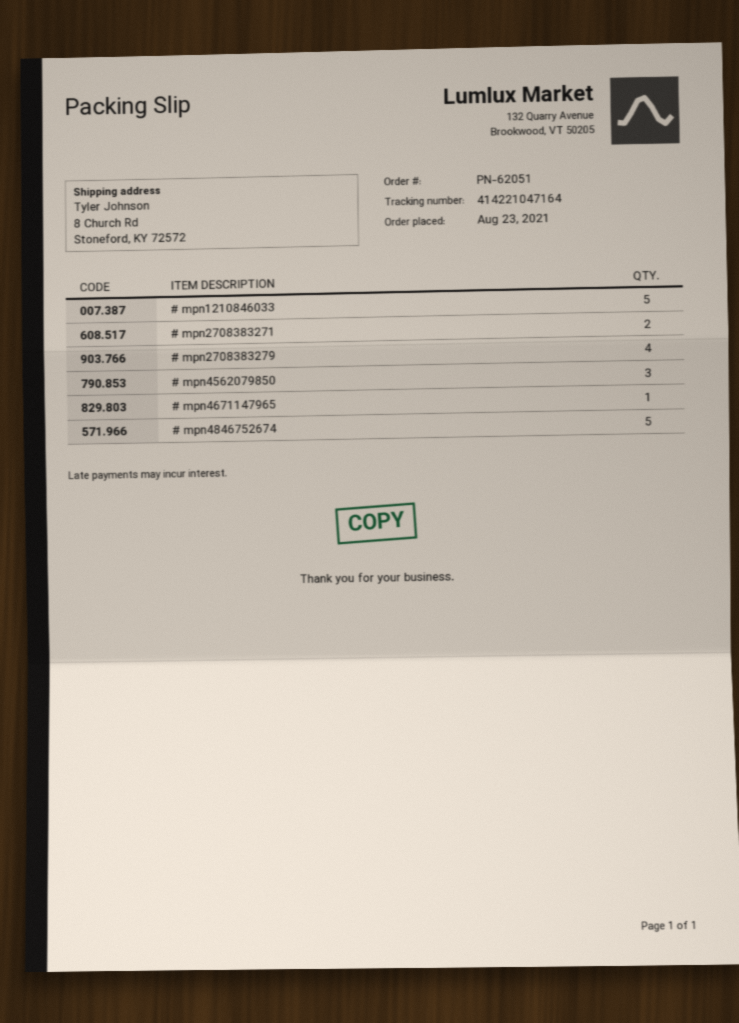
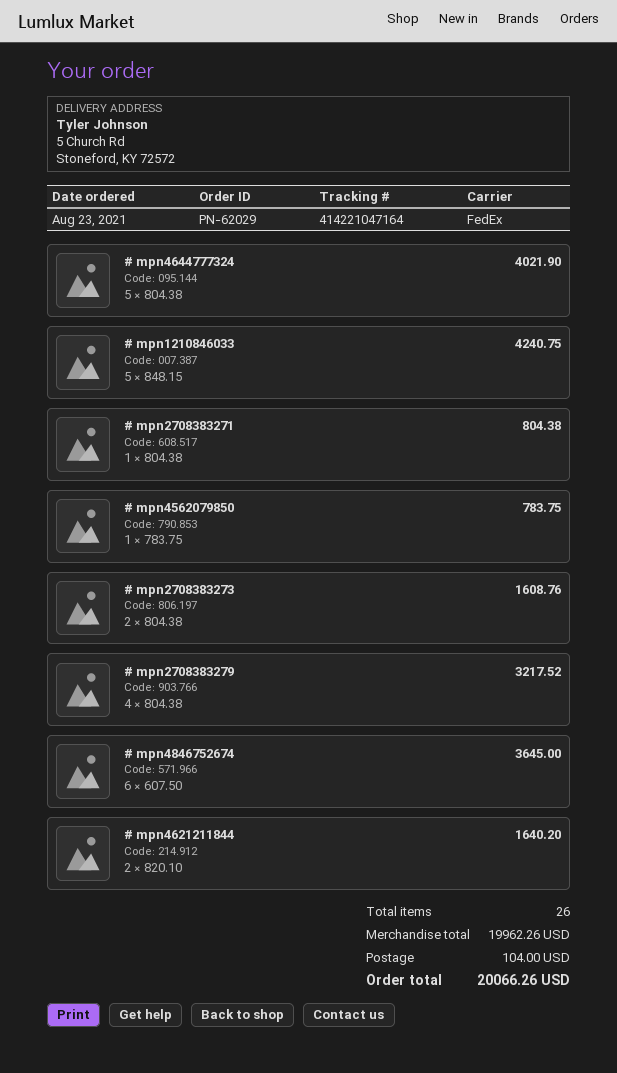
order number: PN-62051 -> PN-62029
ship to: 8 Church Rd, Stoneford, KY 72572 -> 5 Church Rd, Stoneford, KY 72572
# mpn2708383271: 2 -> 1
# mpn4562079850: 3 -> 1
# mpn4671147965: 1 -> none
# mpn4846752674: 5 -> 6
# mpn4644777324: none -> 5
# mpn2708383273: none -> 2
# mpn4621211844: none -> 2

